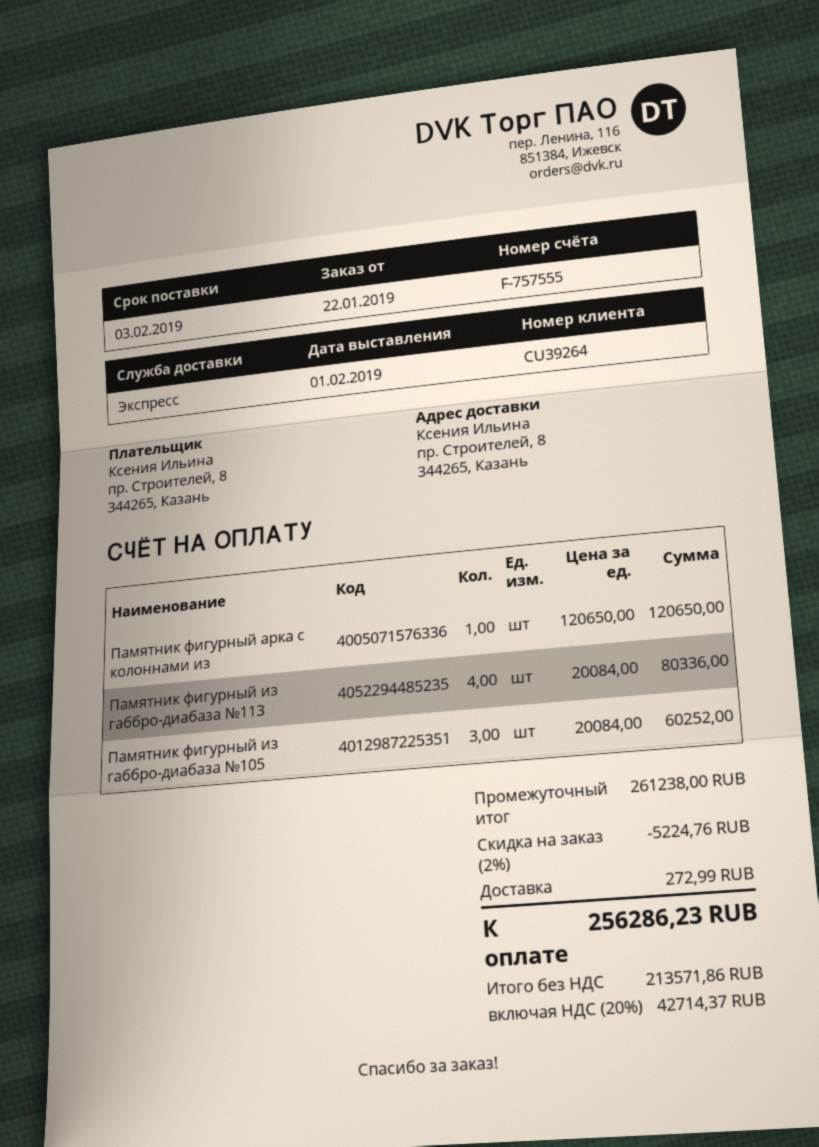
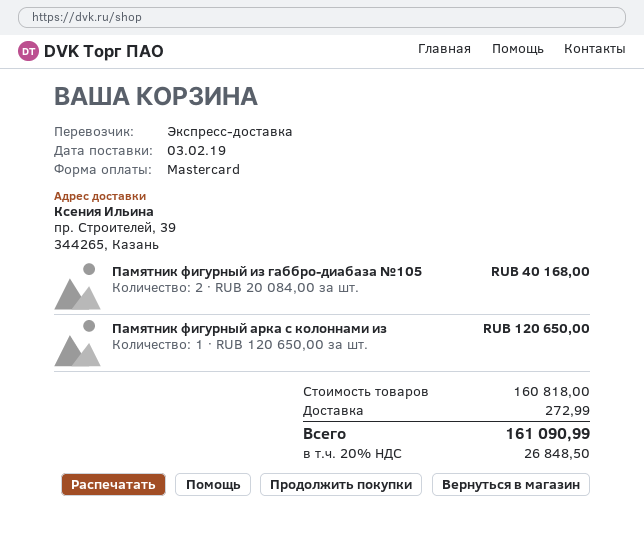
ship to: пр. Строителей, 8, 344265, Казань -> пр. Строителей, 39, 344265, Казань
Памятник фигурный из габбро-диабаза №113: 4 x 20084.00 = 80336.00 -> none
Памятник фигурный из габбро-диабаза №105: 3 x 20084.00 = 60252.00 -> 2 x 20084.00 = 40168.00
subtotal: 261238.00 -> 160818.00
discount: 2% = 5224.76 -> none
tax: 20% = 42714.37 -> 20% = 26848.50
total: 256286.23 -> 161090.99

